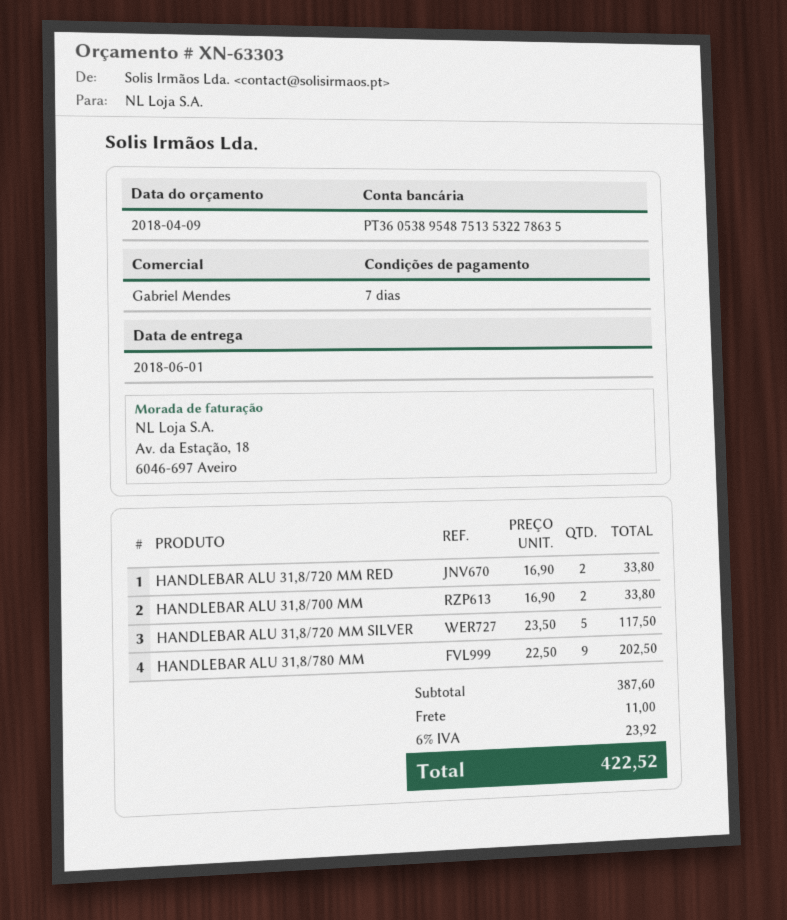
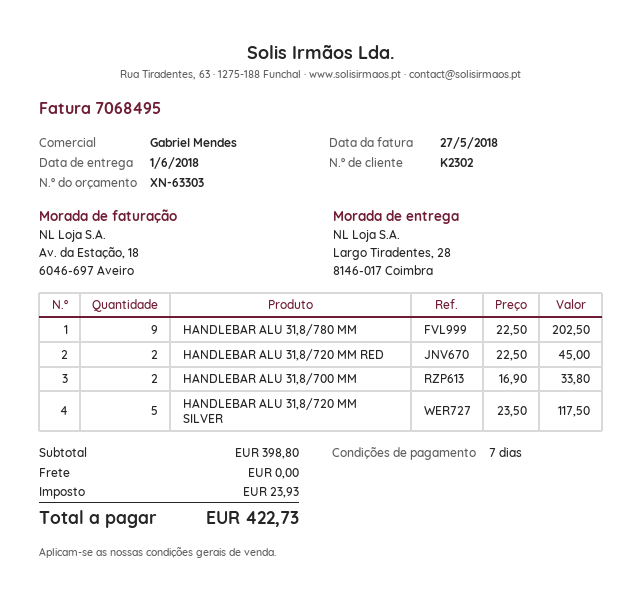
HANDLEBAR ALU 31,8/720 MM RED: 2 x 16.90 = 33.80 -> 2 x 22.50 = 45.00
subtotal: 387.60 -> 398.80
shipping: 11.00 -> 0.00
tax: 23.92 -> 23.93
total: 422.52 -> 422.73

